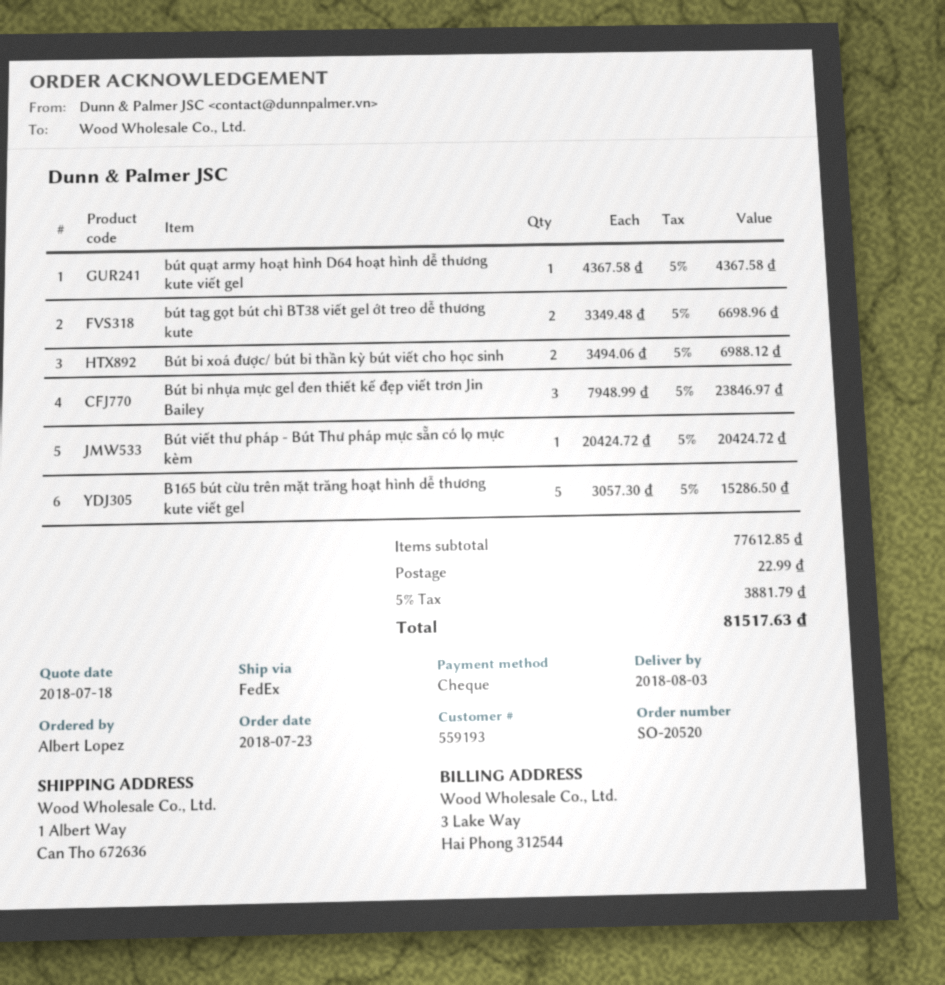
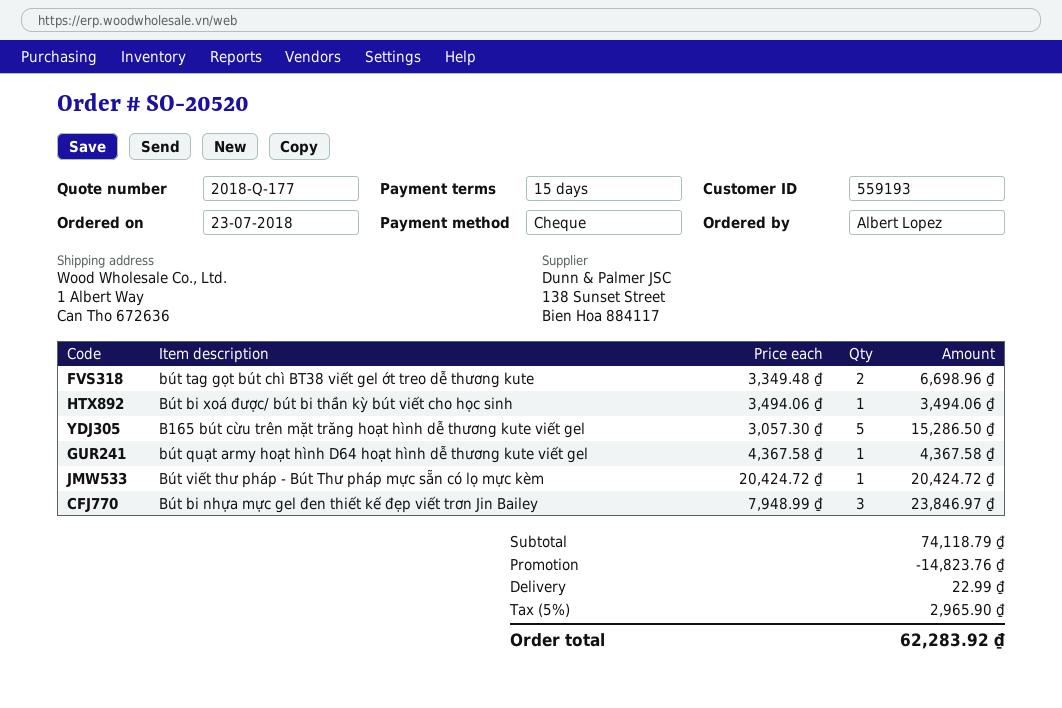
Bút bi xoá được/ bút bi thần kỳ bút viết cho học sinh: 2 x 3494.06 = 6988.12 -> 1 x 3494.06 = 3494.06
subtotal: 77612.85 -> 74118.79
discount: none -> 14823.76
tax: 5% = 3881.79 -> 5% = 2965.90
total: 81517.63 -> 62283.92

